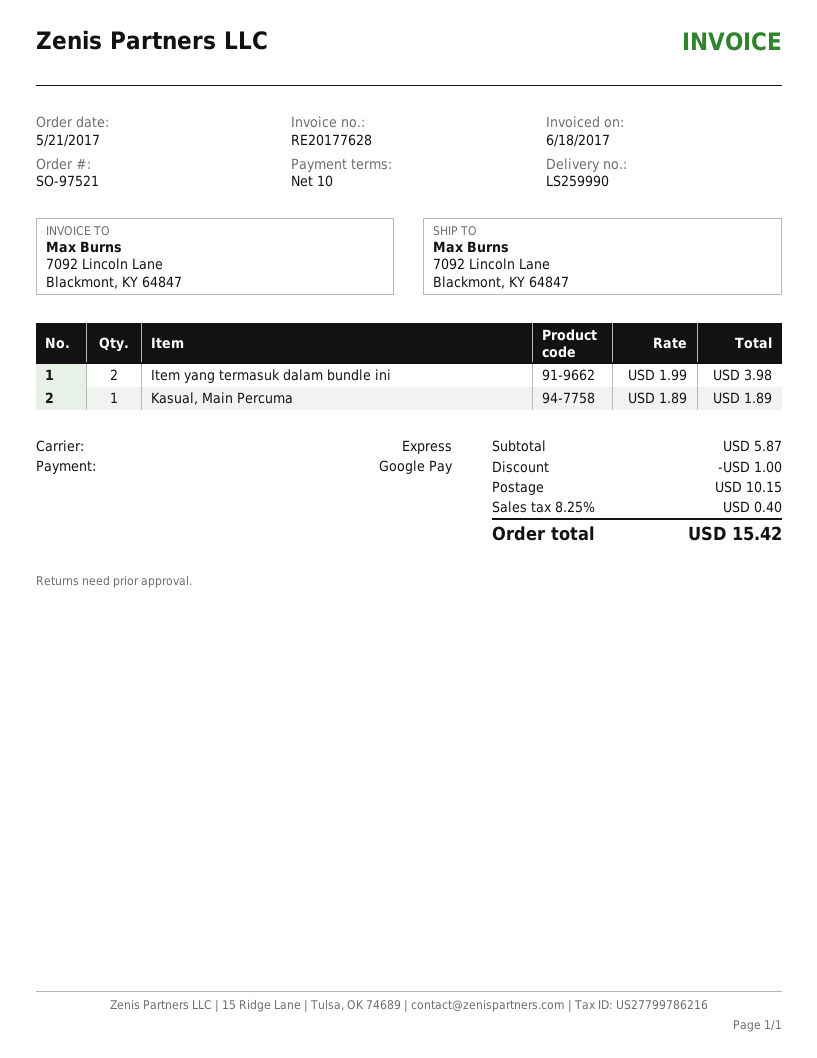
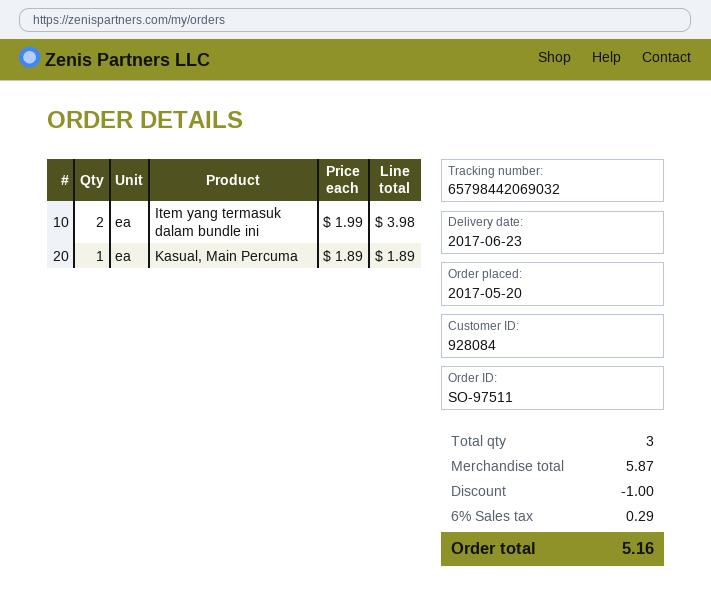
order number: SO-97521 -> SO-97511
order date: 2017-05-21 -> 2017-05-20
shipping: 10.15 -> none
tax: 8.25% = 0.40 -> 6% = 0.29
total: 15.42 -> 5.16

